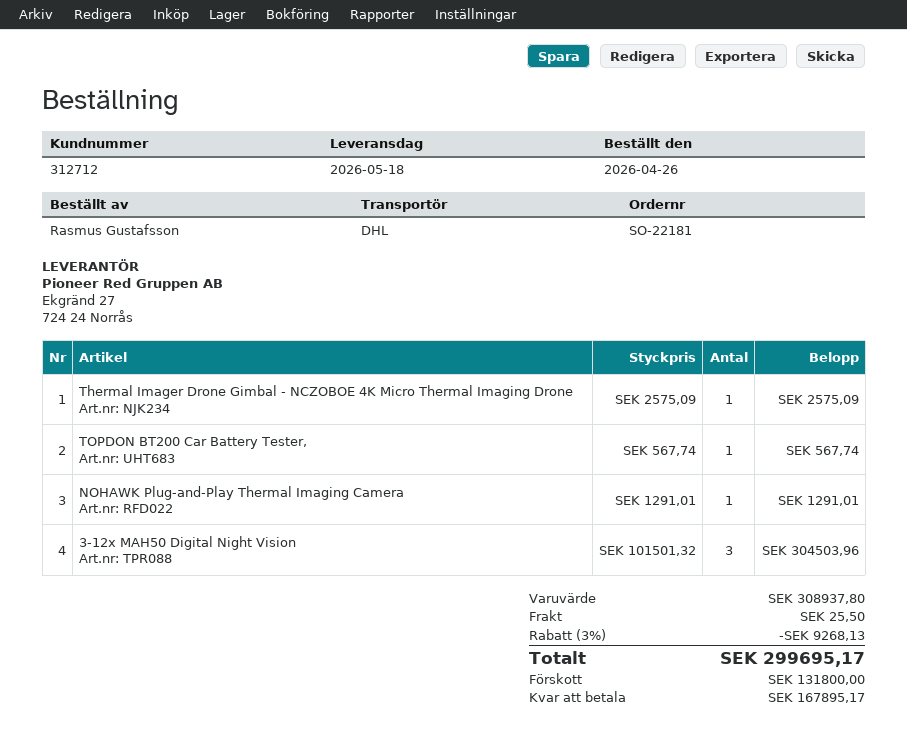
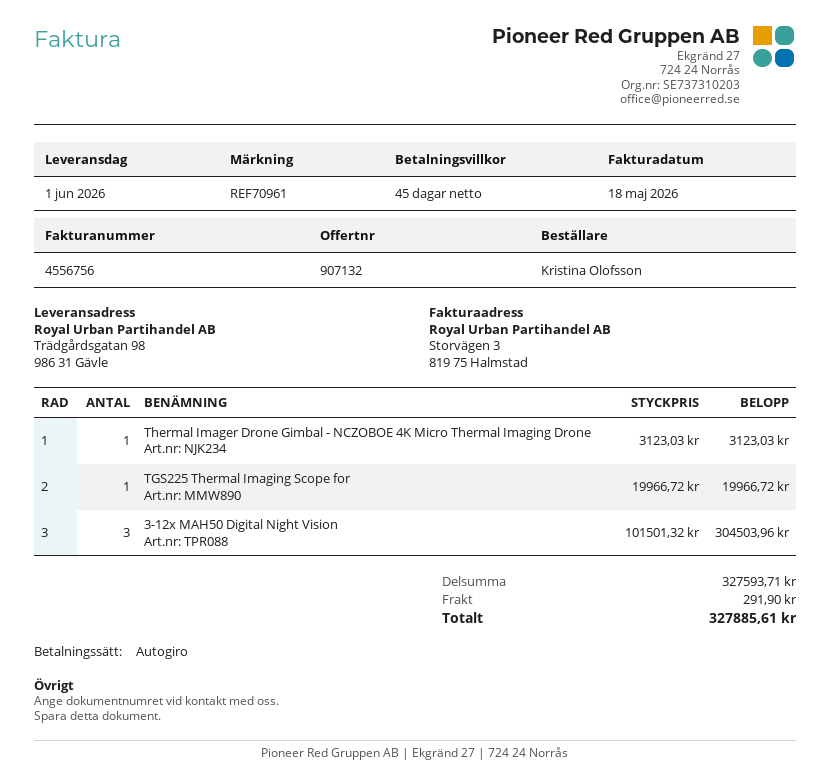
delivery date: 2026-05-18 -> 2026-06-01
ordered by: Rasmus Gustafsson -> Kristina Olofsson
Thermal Imager Drone Gimbal - NCZOBOE 4K Micro Thermal Imaging Drone: 1 x 2575.09 = 2575.09 -> 1 x 3123.03 = 3123.03
TOPDON BT200 Car Battery Tester,: 1 x 567.74 = 567.74 -> none
NOHAWK Plug-and-Play Thermal Imaging Camera: 1 x 1291.01 = 1291.01 -> none
TGS225 Thermal Imaging Scope for: none -> 1 x 19966.72 = 19966.72
subtotal: 308937.80 -> 327593.71
discount: 3% = 9268.13 -> none
shipping: 25.50 -> 291.90
total: 299695.17 -> 327885.61

